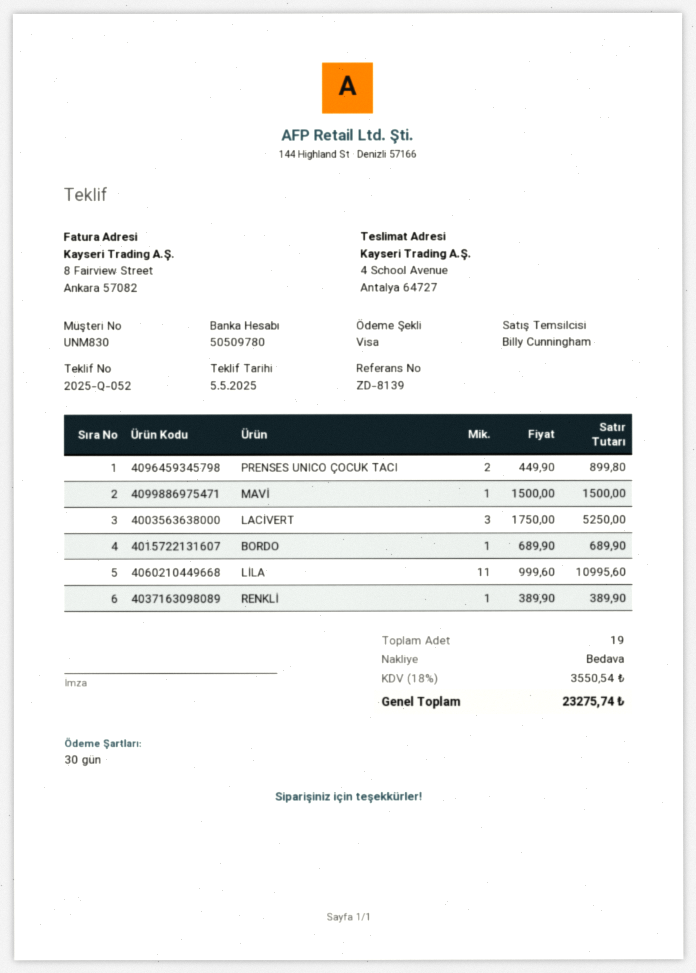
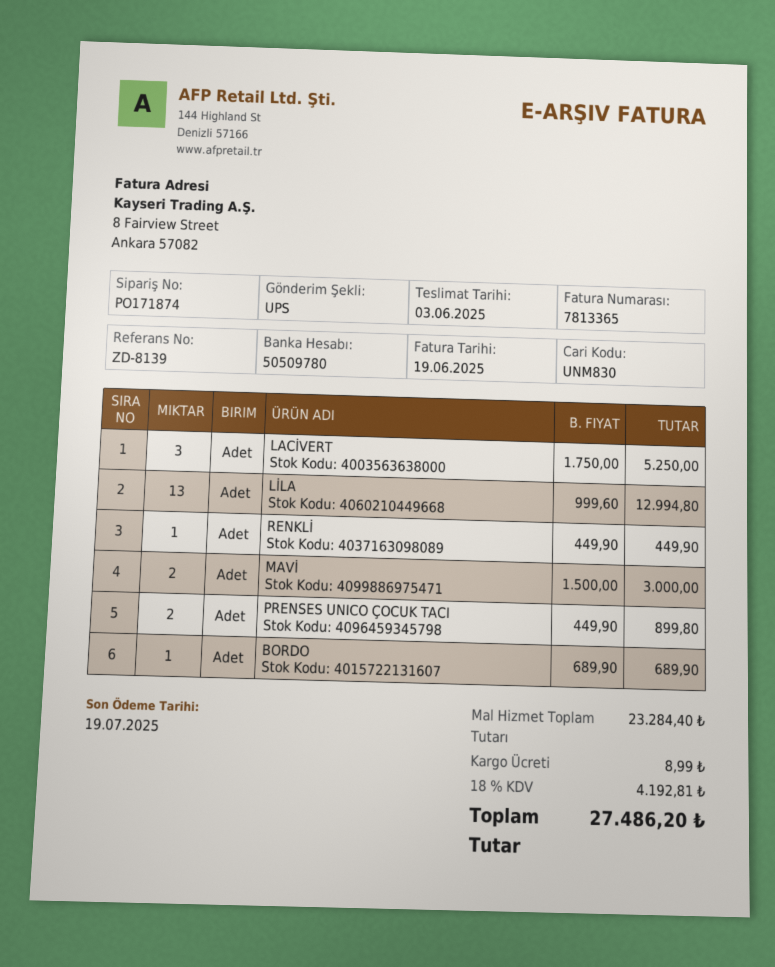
MAVİ: 1 x 1500.00 = 1500.00 -> 2 x 1500.00 = 3000.00
LİLA: 11 x 999.60 = 10995.60 -> 13 x 999.60 = 12994.80
RENKLİ: 1 x 389.90 = 389.90 -> 1 x 449.90 = 449.90
shipping: 0.00 -> 8.99
tax: 18% = 3550.54 -> 18% = 4192.81
total: 23275.74 -> 27486.20

